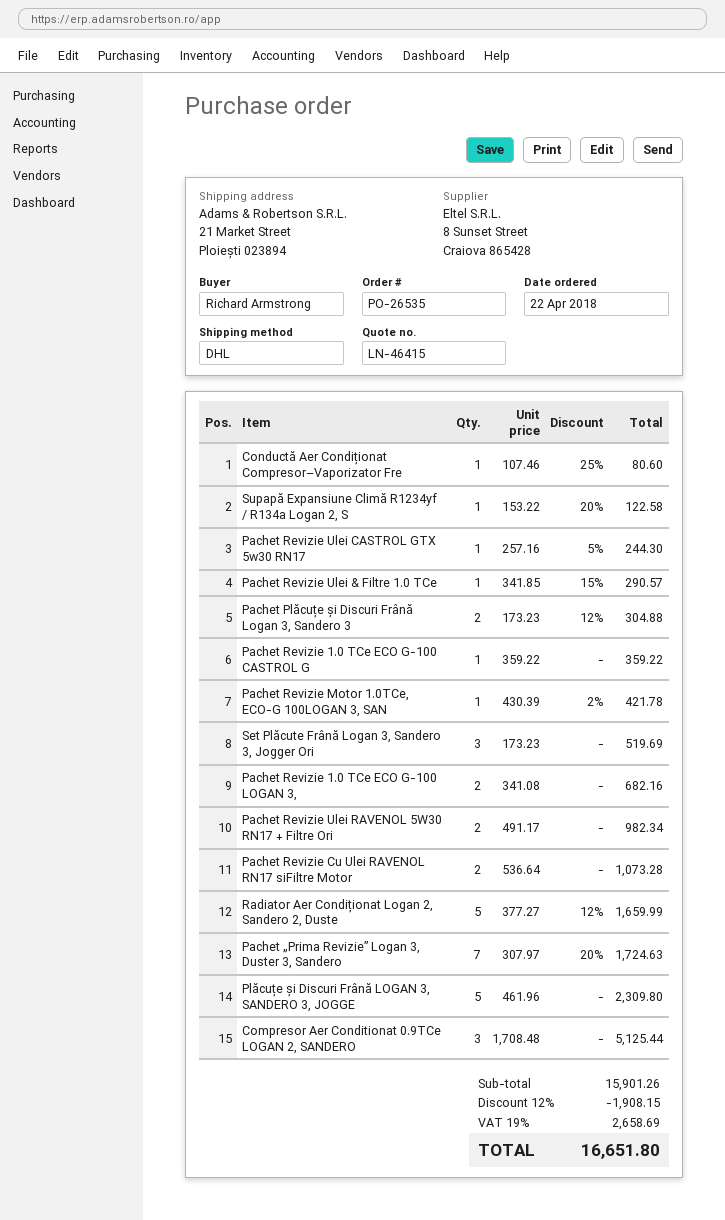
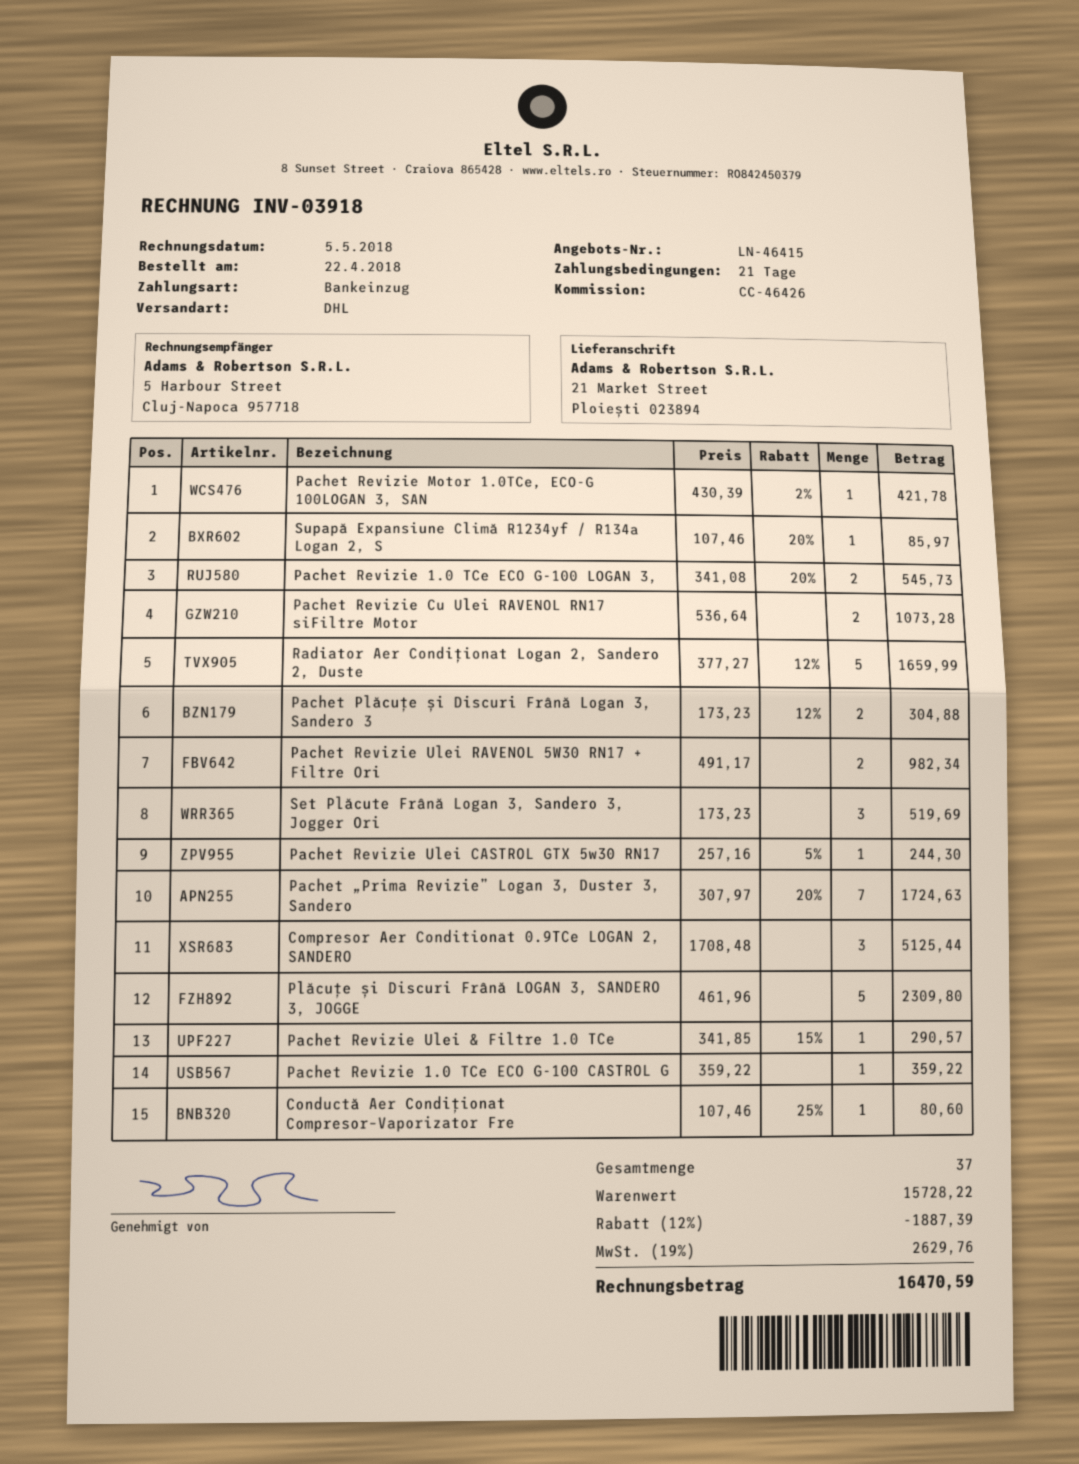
Supapă Expansiune Climă R1234yf / R134a Logan 2, S: 1 x 153.22 - 20% = 122.58 -> 1 x 107.46 - 20% = 85.97
Pachet Revizie 1.0 TCe ECO G-100 LOGAN 3,: 2 x 341.08 = 682.16 -> 2 x 341.08 - 20% = 545.73
subtotal: 15901.26 -> 15728.22
discount: 12% = 1908.15 -> 12% = 1887.39
tax: 19% = 2658.69 -> 19% = 2629.76
total: 16651.80 -> 16470.59

